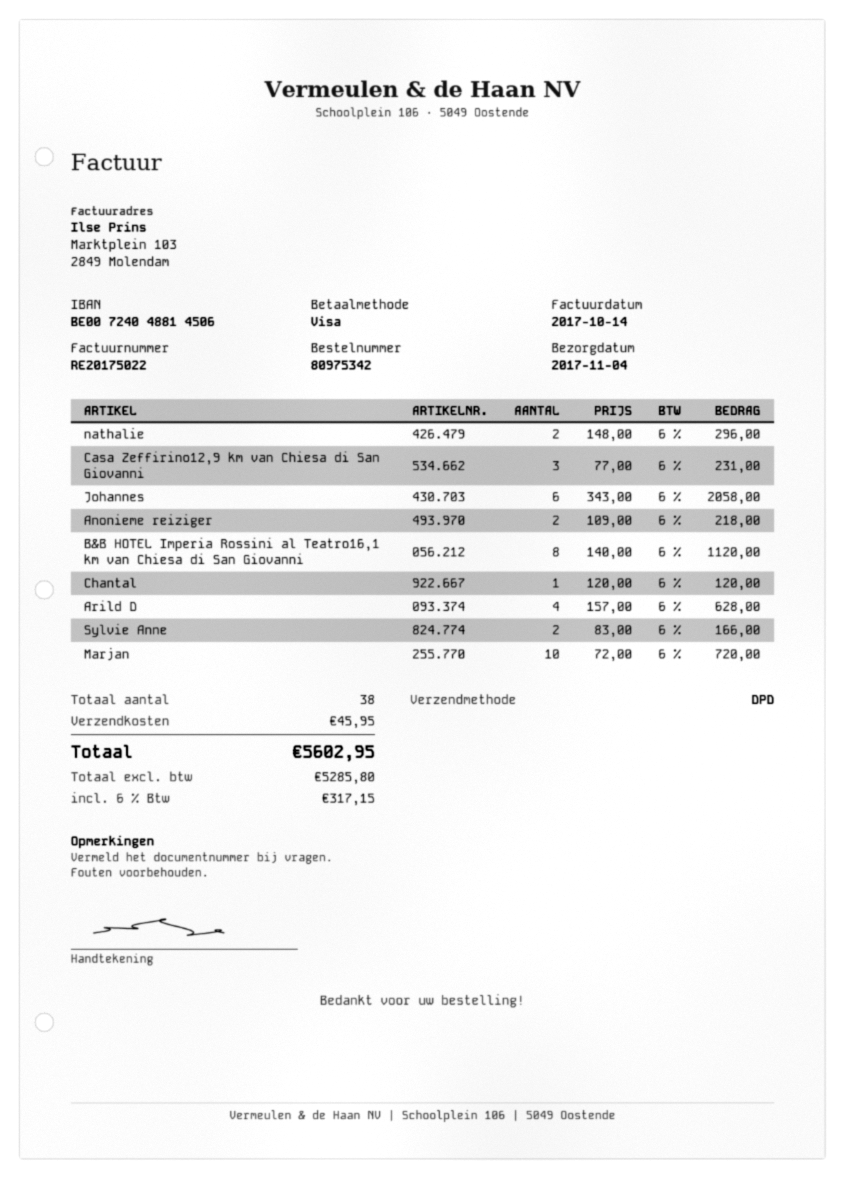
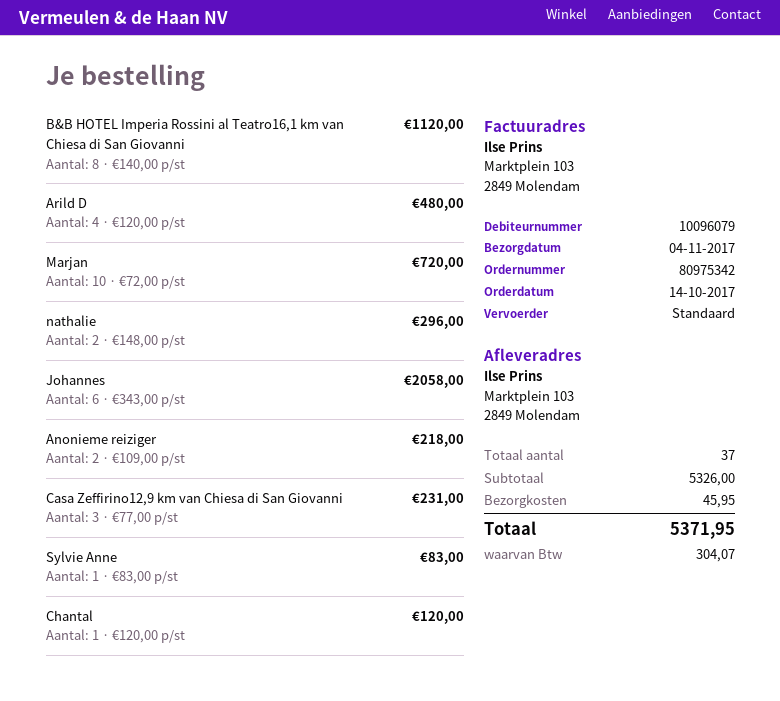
shipping method: DPD -> standard
Arild D: 4 x 157.00 = 628.00 -> 4 x 120.00 = 480.00
Sylvie Anne: 2 x 83.00 = 166.00 -> 1 x 83.00 = 83.00
total quantity: 38 -> 37
tax: 317.15 -> 304.07
total: 5602.95 -> 5371.95

